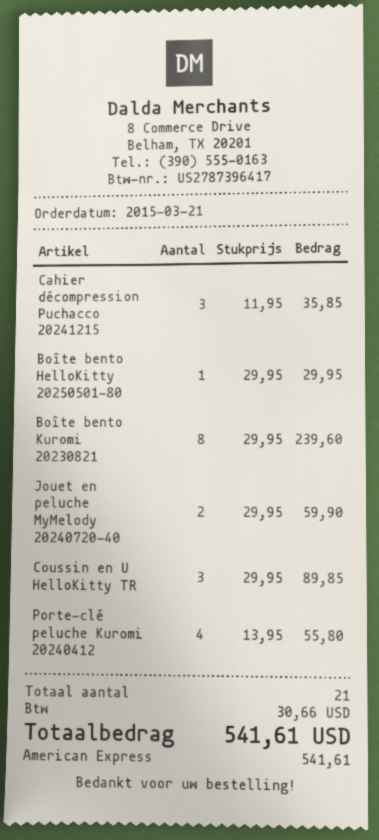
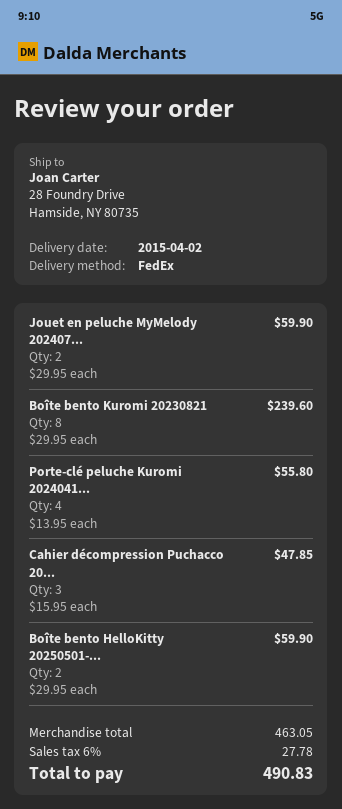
Cahier décompression Puchacco 20241215: 3 x 11.95 = 35.85 -> 3 x 15.95 = 47.85
Boîte bento HelloKitty 20250501-80: 1 x 29.95 = 29.95 -> 2 x 29.95 = 59.90
Coussin en U HelloKitty TR: 3 x 29.95 = 89.85 -> none
tax: 30.66 -> 27.78
total: 541.61 -> 490.83

